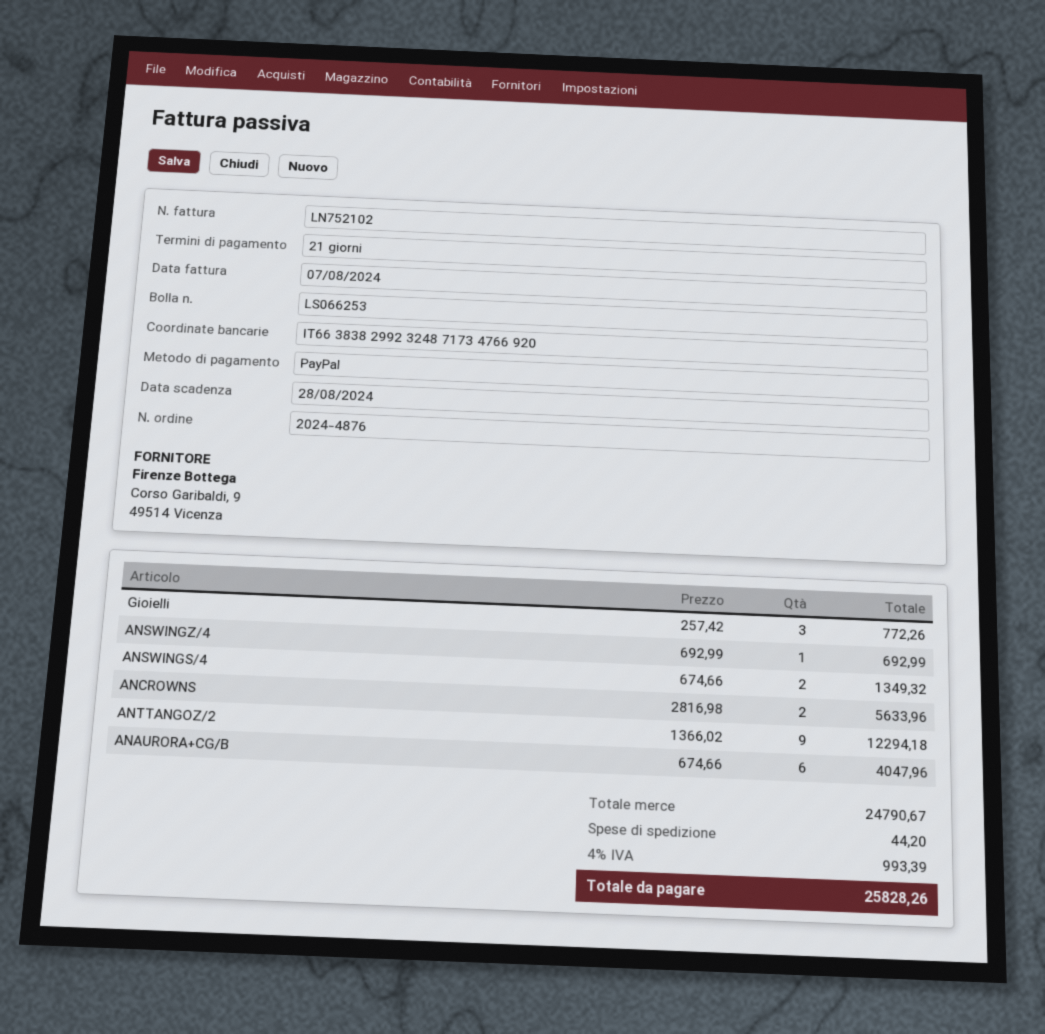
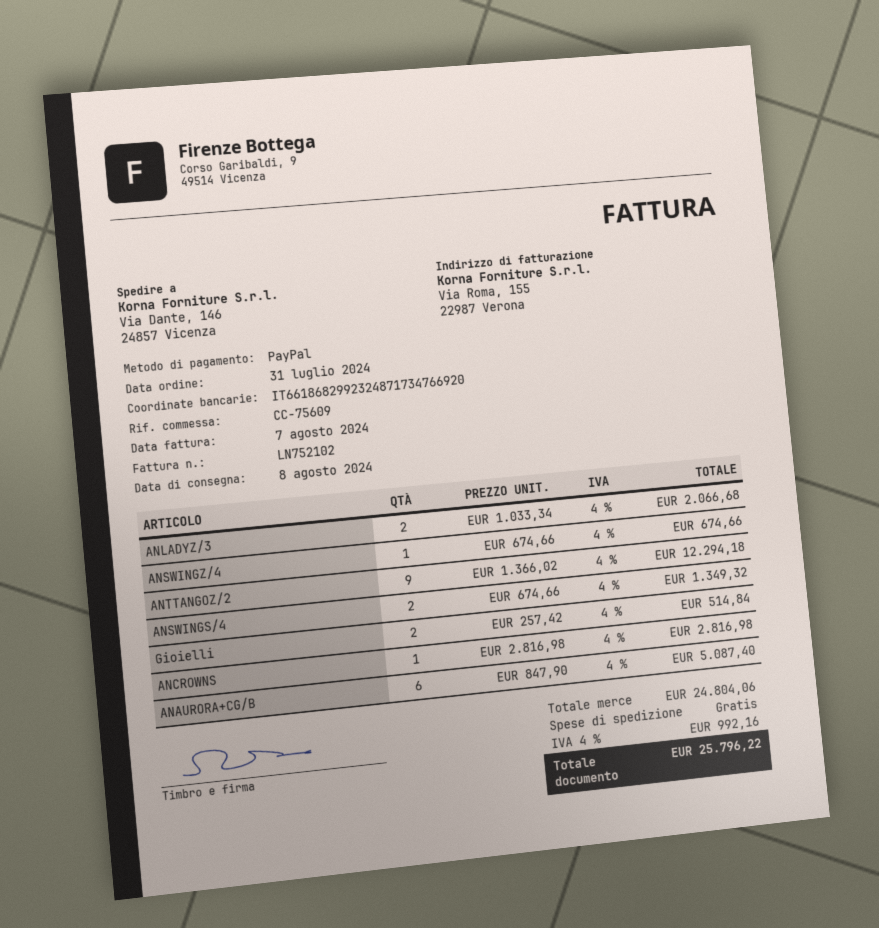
bank account: IT6638382992324871734766920 -> IT6618682992324871734766920
Gioielli: 3 x 257.42 = 772.26 -> 2 x 257.42 = 514.84
ANSWINGZ/4: 1 x 692.99 = 692.99 -> 1 x 674.66 = 674.66
ANCROWNS: 2 x 2816.98 = 5633.96 -> 1 x 2816.98 = 2816.98
ANAURORA+CG/B: 6 x 674.66 = 4047.96 -> 6 x 847.90 = 5087.40
ANLADYZ/3: none -> 2 x 1033.34 = 2066.68
subtotal: 24790.67 -> 24804.06
shipping: 44.20 -> 0.00
tax: 4% = 993.39 -> 4% = 992.16
total: 25828.26 -> 25796.22

